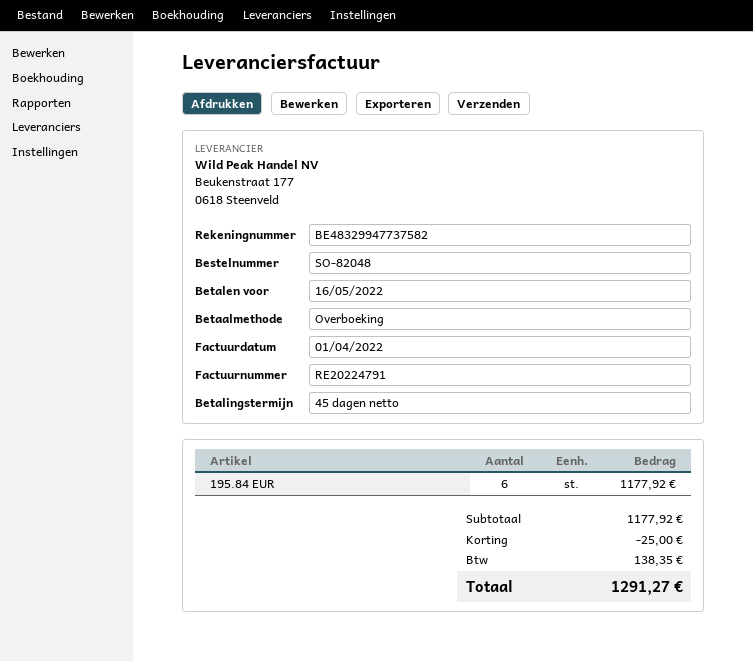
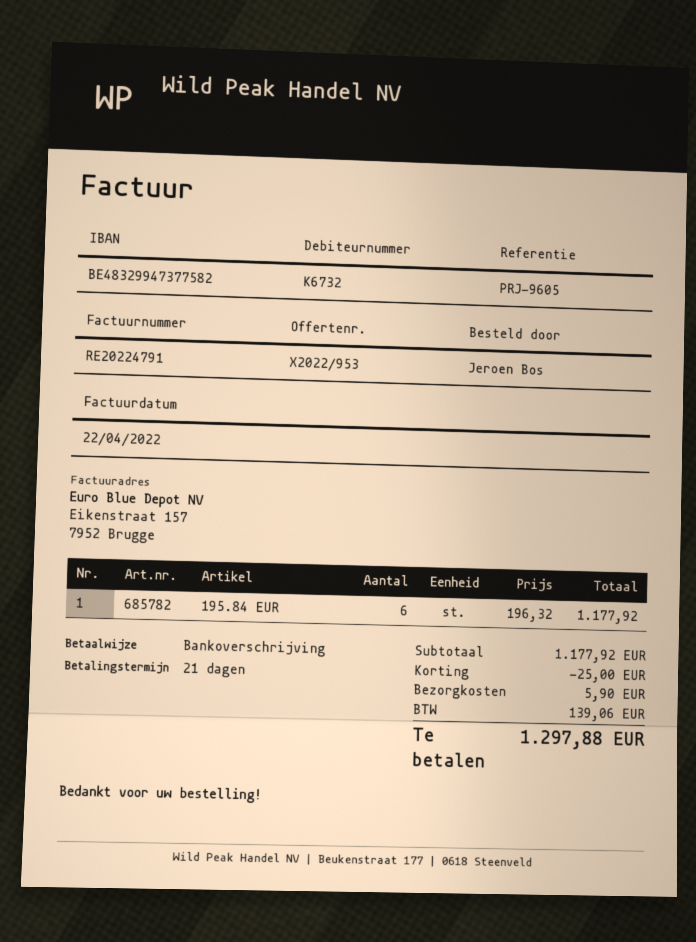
invoice date: 2022-04-01 -> 2022-04-22
payment terms: 45 days -> 21 days
bank account: BE48329947737582 -> BE48329947377582
shipping: none -> 5.90
tax: 138.35 -> 139.06
total: 1291.27 -> 1297.88

